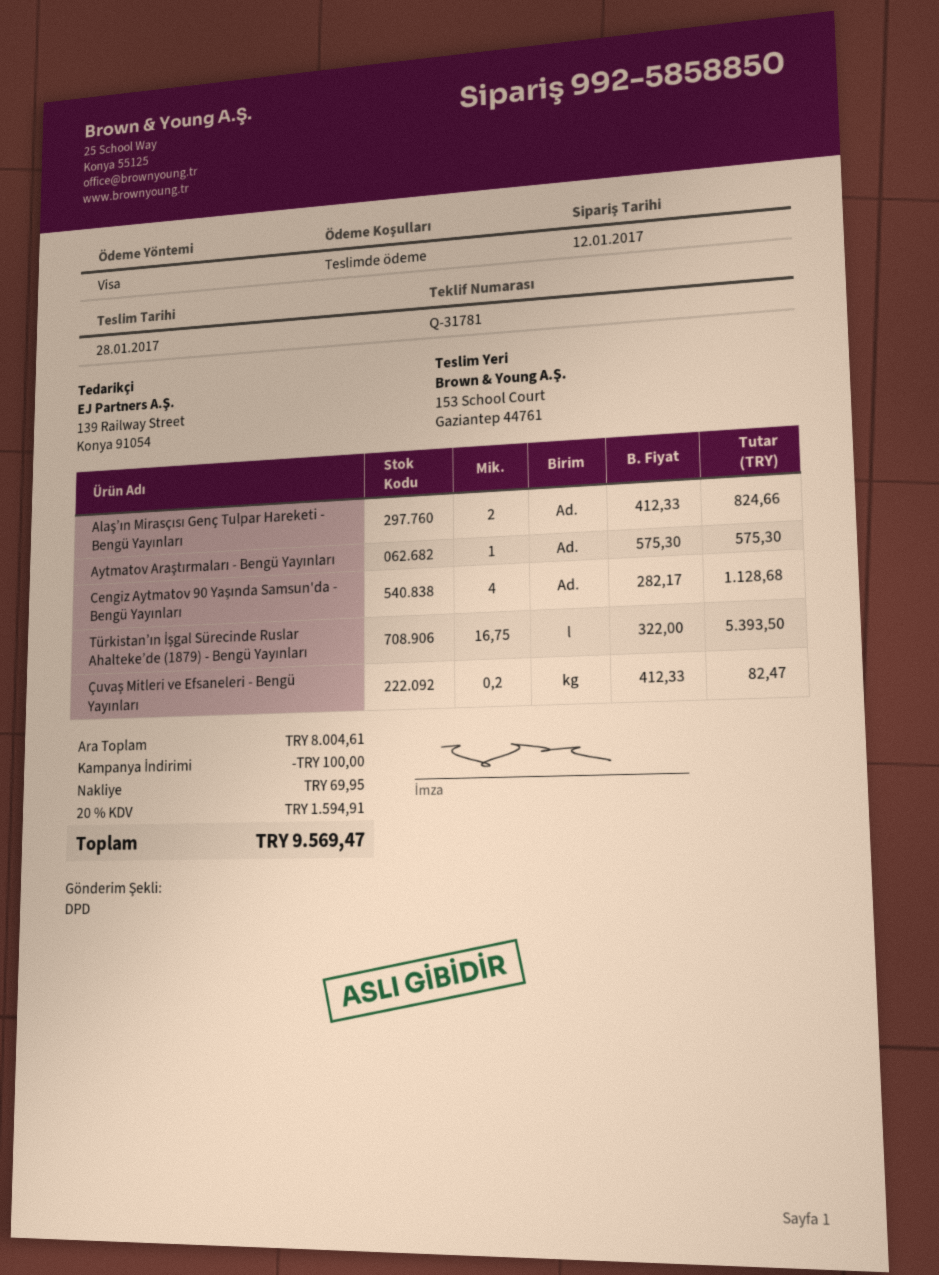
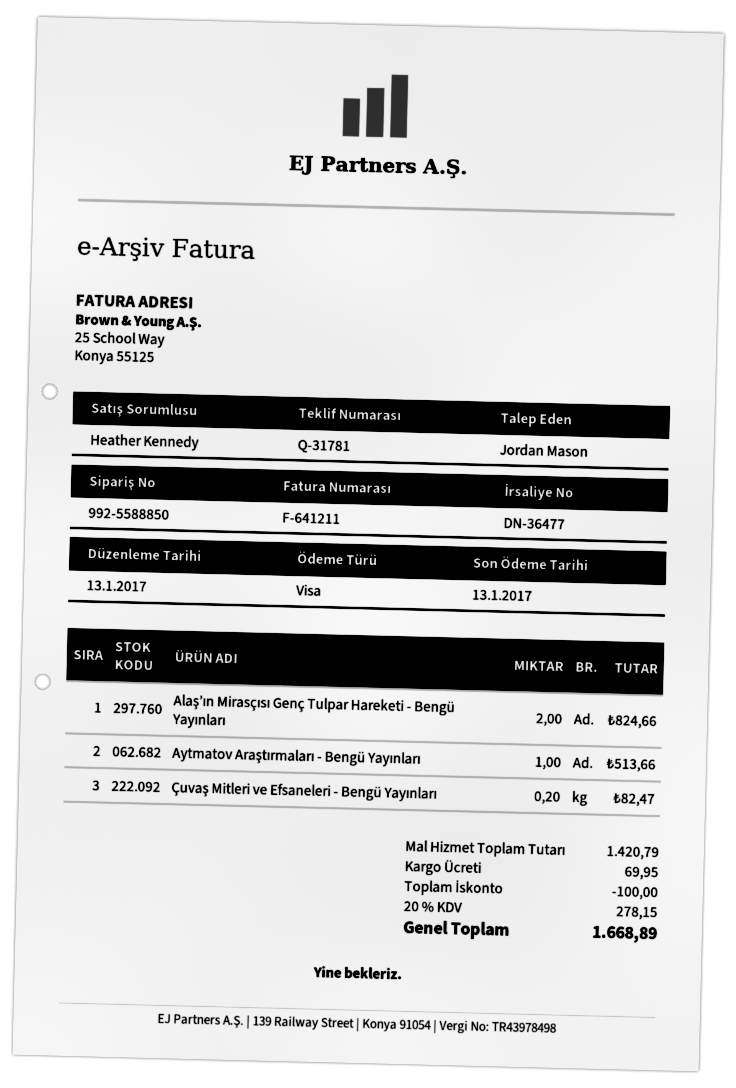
order number: 992-5858850 -> 992-5588850
Aytmatov Araştırmaları - Bengü Yayınları: 1 for 575.30 -> 1 for 513.66
Cengiz Aytmatov 90 Yaşında Samsun'da - Bengü Yayınları: 4 for 1128.68 -> none
Türkistan’ın İşgal Sürecinde Ruslar Ahalteke’de (1879) - Bengü Yayınları: 16.75 for 5393.50 -> none
subtotal: 8004.61 -> 1420.79
tax: 20% = 1594.91 -> 20% = 278.15
total: 9569.47 -> 1668.89

